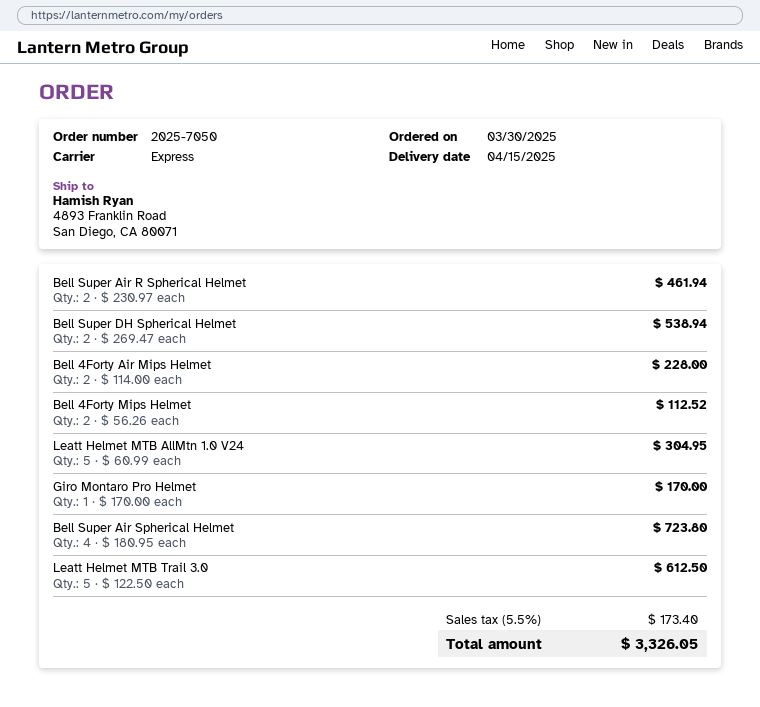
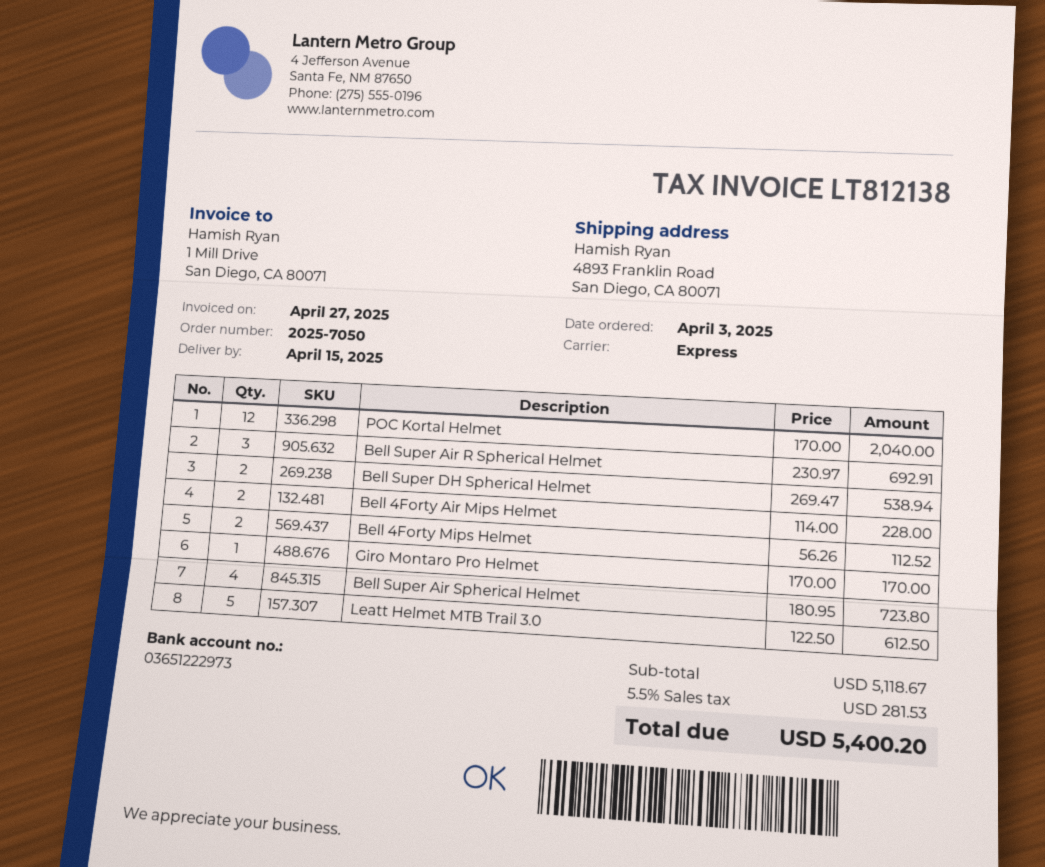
order date: 2025-03-30 -> 2025-04-03
Bell Super Air R Spherical Helmet: 2 x 230.97 = 461.94 -> 3 x 230.97 = 692.91
Leatt Helmet MTB AllMtn 1.0 V24: 5 x 60.99 = 304.95 -> none
POC Kortal Helmet: none -> 12 x 170.00 = 2040.00
tax: 5.5% = 173.40 -> 5.5% = 281.53
total: 3326.05 -> 5400.20

